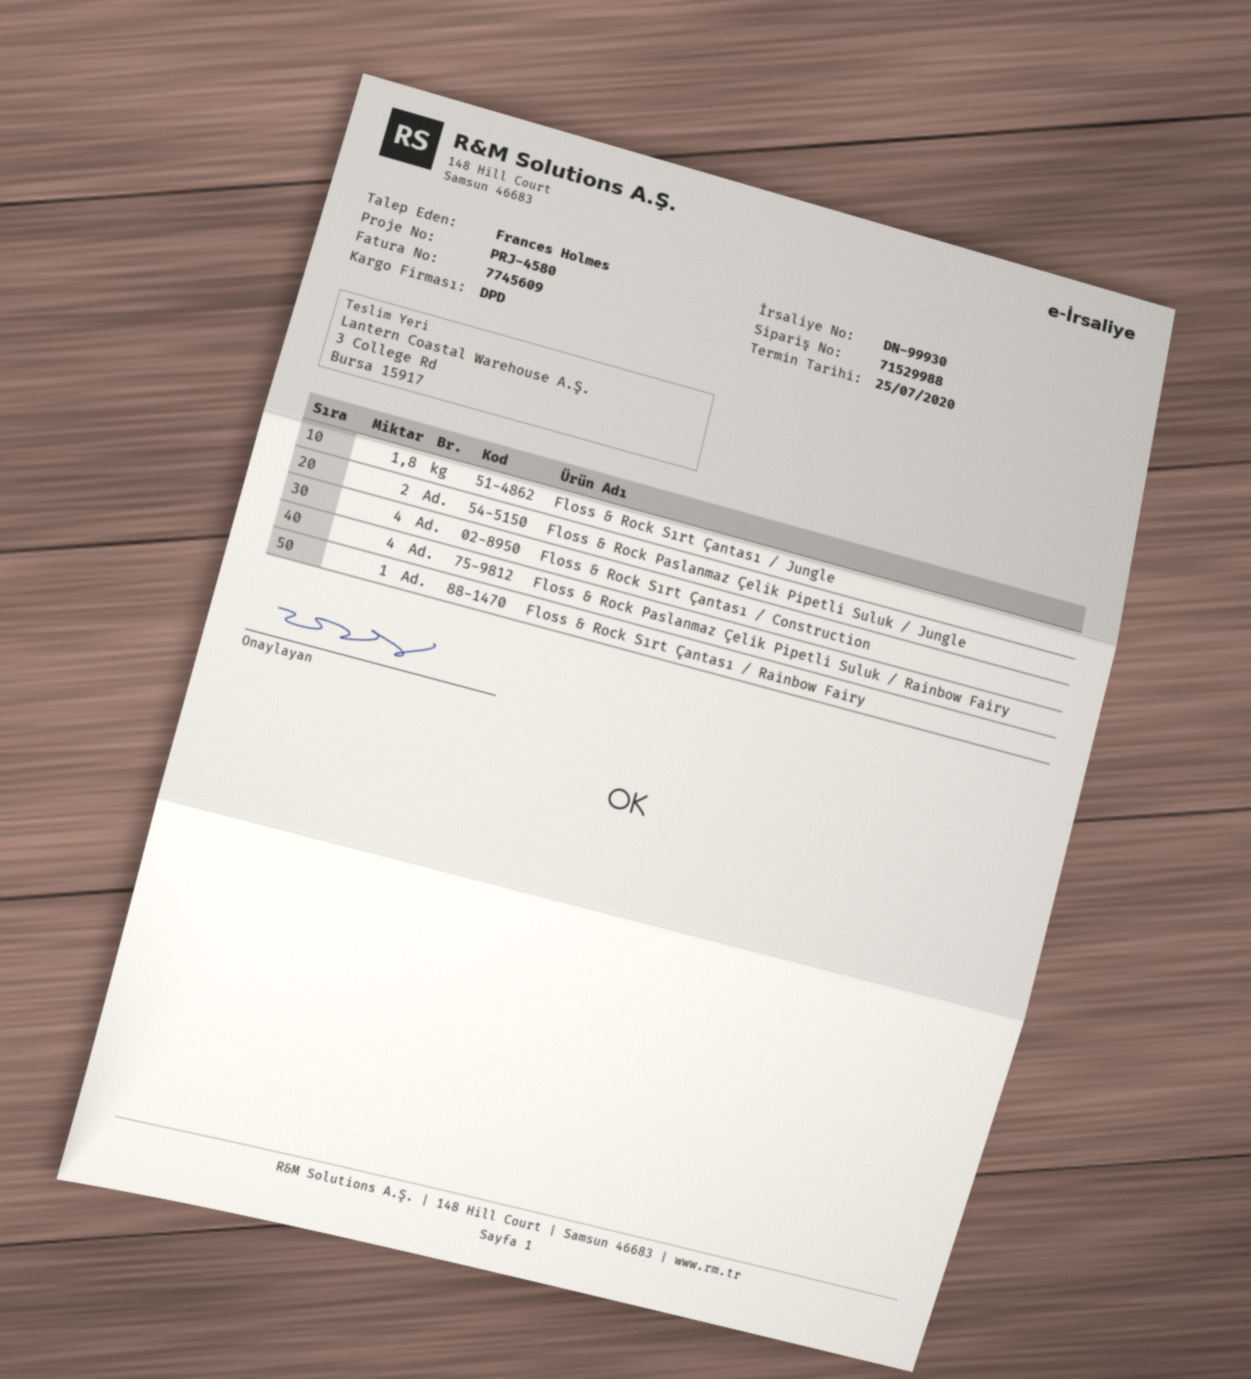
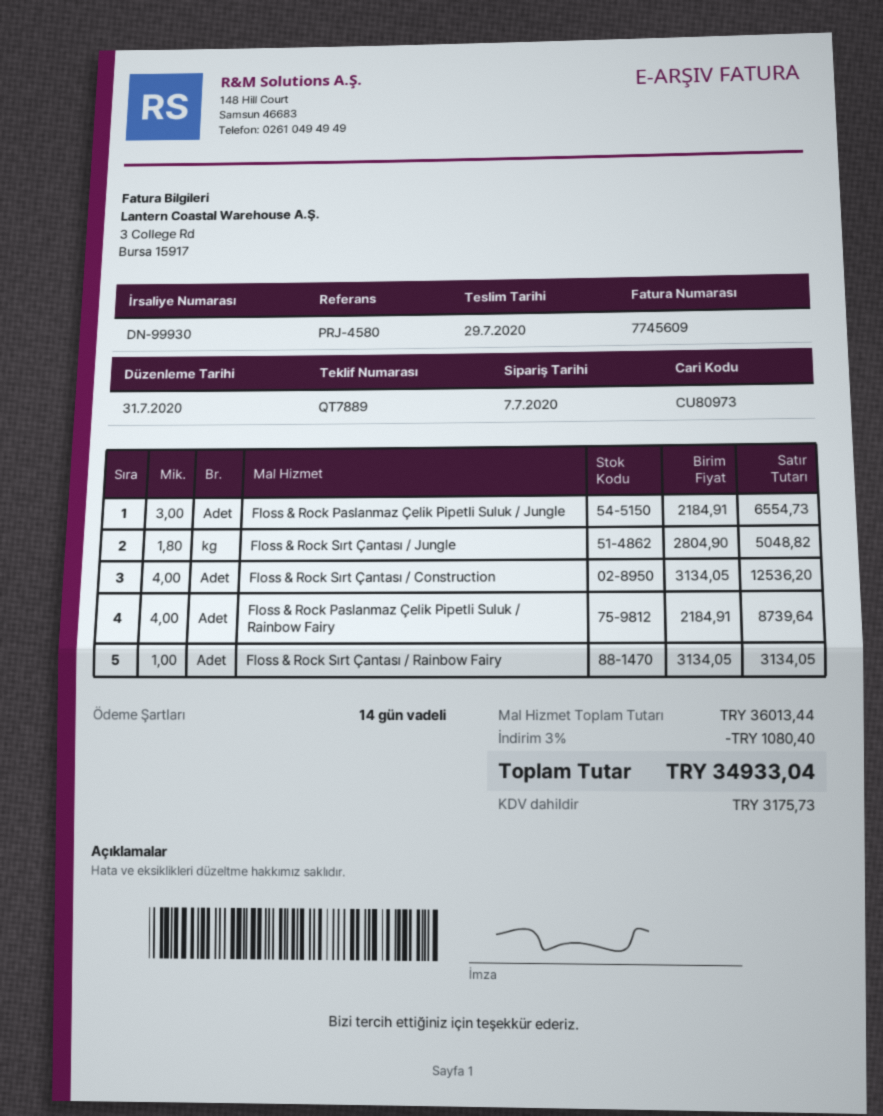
delivery date: 2020-07-25 -> 2020-07-29
Floss & Rock Paslanmaz Çelik Pipetli Suluk / Jungle: 2 -> 3

